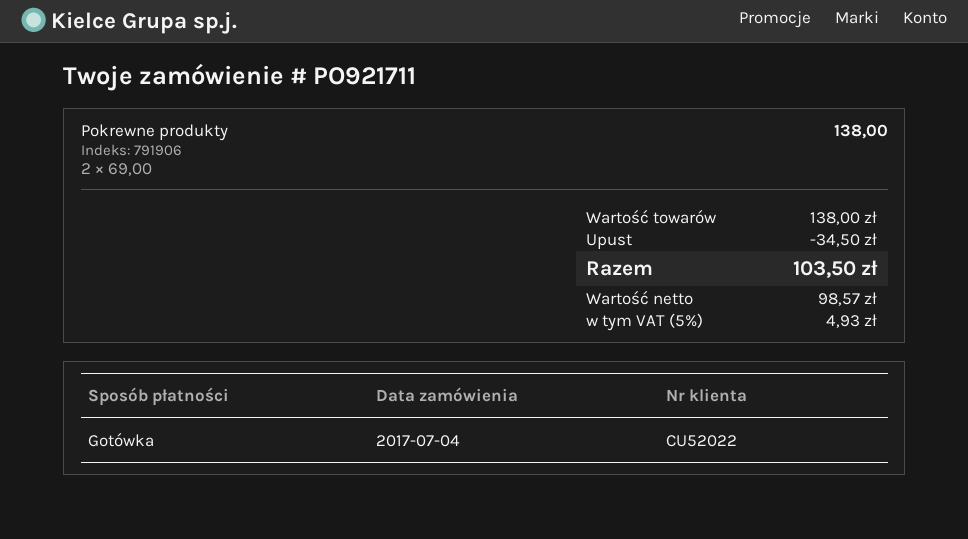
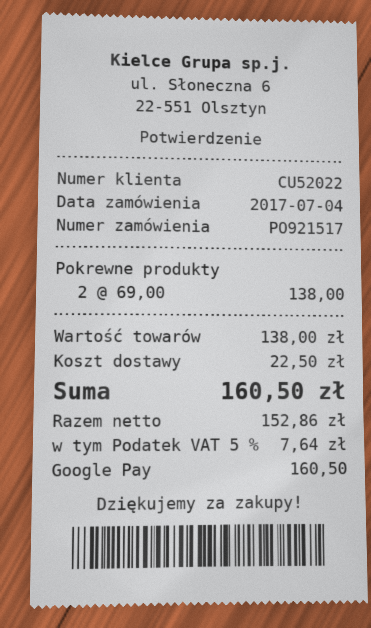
order number: PO921711 -> PO921517
payment method: cash -> Google Pay
discount: 34.50 -> none
shipping: none -> 22.50
net: 98.57 -> 152.86
tax: 5% = 4.93 -> 5% = 7.64
total: 103.50 -> 160.50

